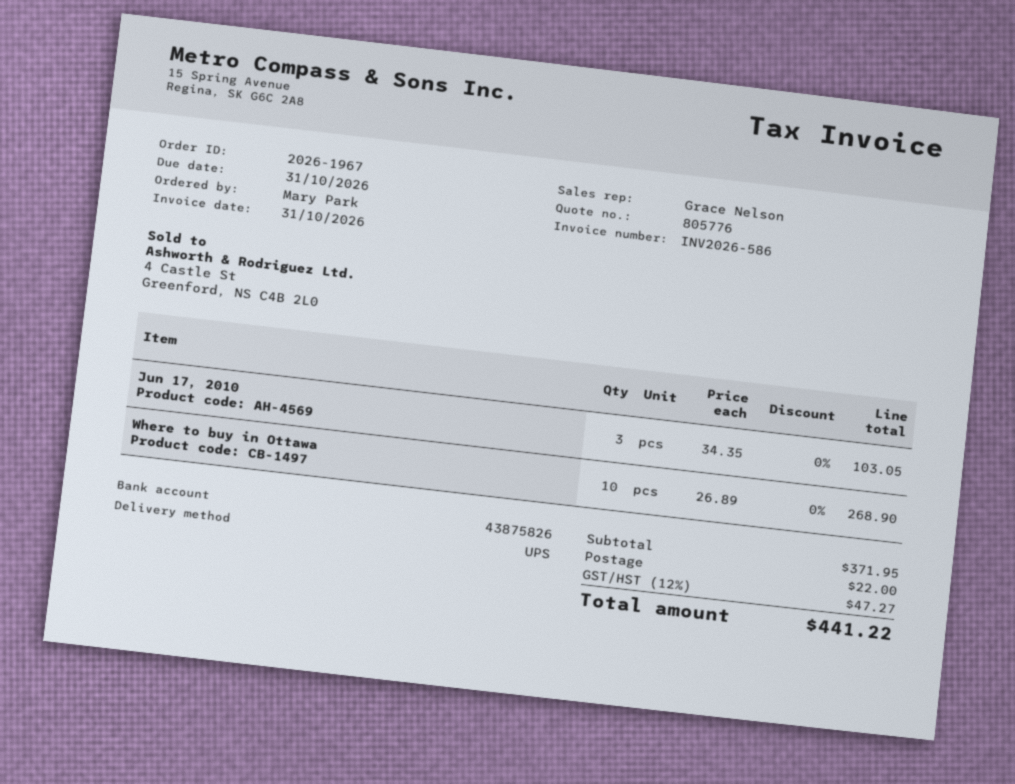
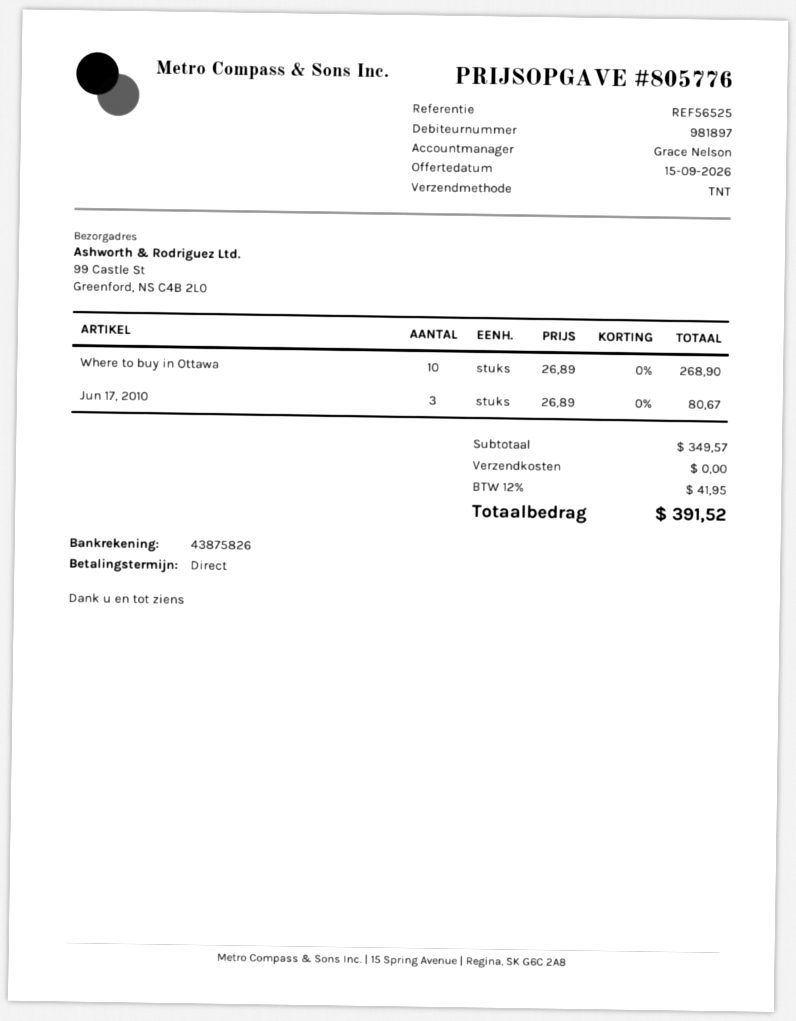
shipping method: UPS -> TNT
Jun 17, 2010: 3 x 34.35 = 103.05 -> 3 x 26.89 = 80.67
subtotal: 371.95 -> 349.57
shipping: 22.00 -> 0.00
tax: 12% = 47.27 -> 12% = 41.95
total: 441.22 -> 391.52

